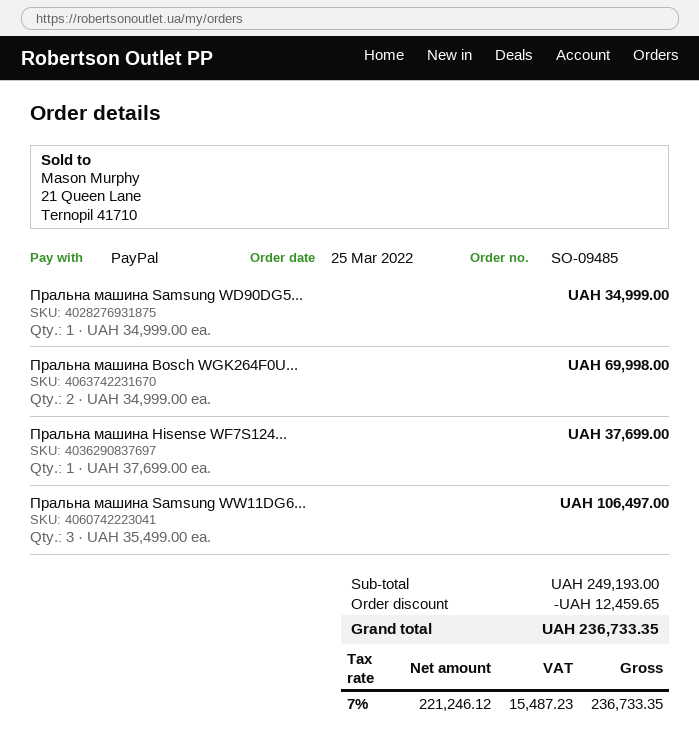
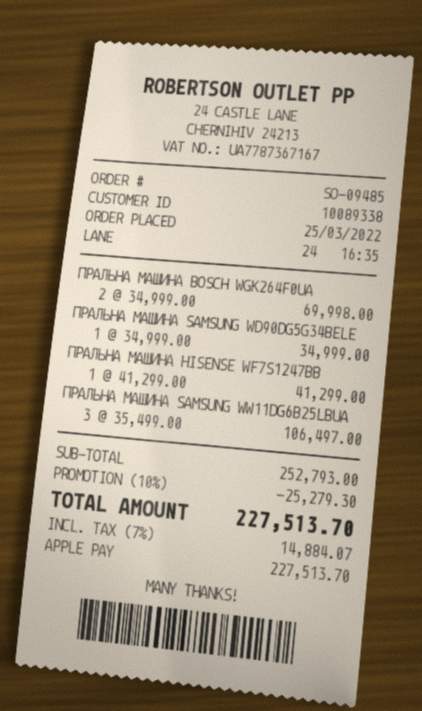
payment method: PayPal -> Apple Pay
Пральна машина Hisense WF7S124...: 1 x 37699.00 = 37699.00 -> 1 x 41299.00 = 41299.00
subtotal: 249193.00 -> 252793.00
discount: 12459.65 -> 25279.30
tax: 7% = 15487.23 -> 7% = 14884.07
total: 236733.35 -> 227513.70

